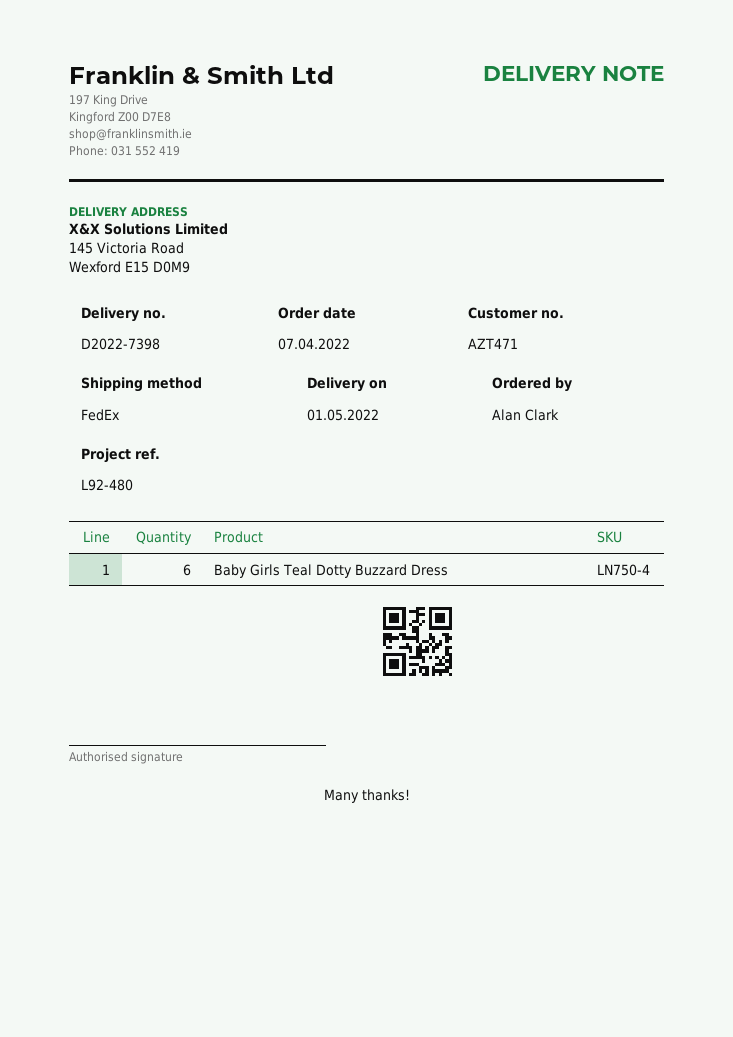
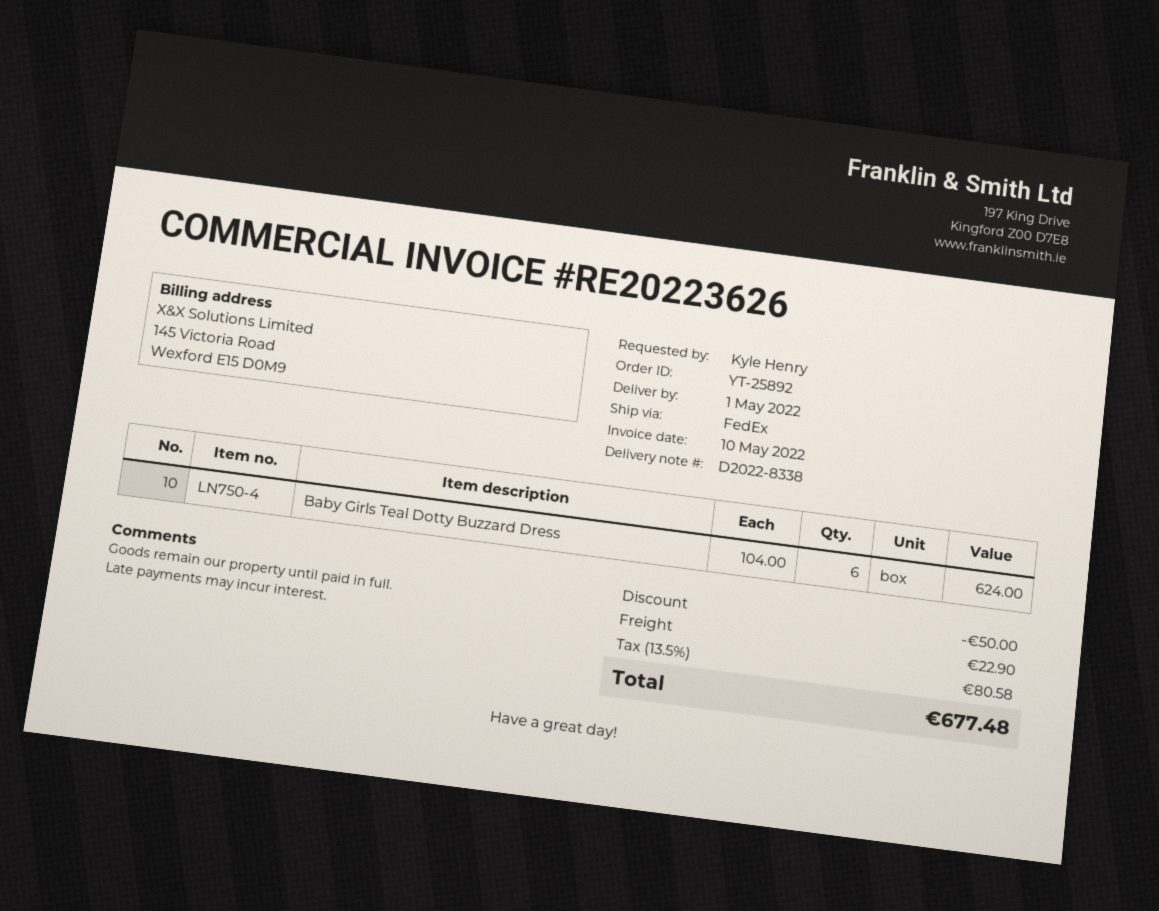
delivery note number: D2022-7398 -> D2022-8338
ordered by: Alan Clark -> Kyle Henry

